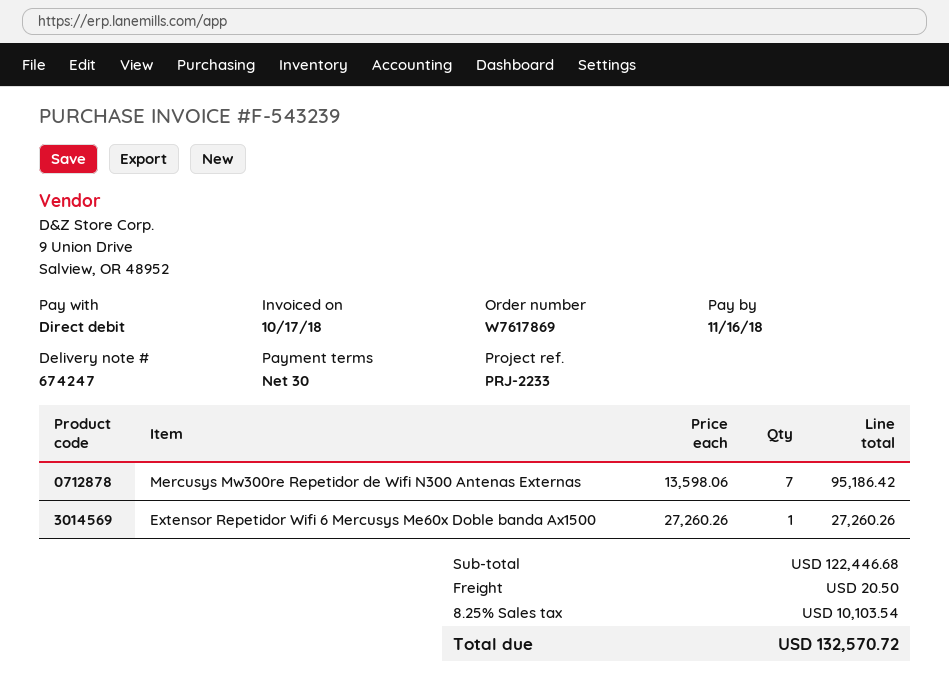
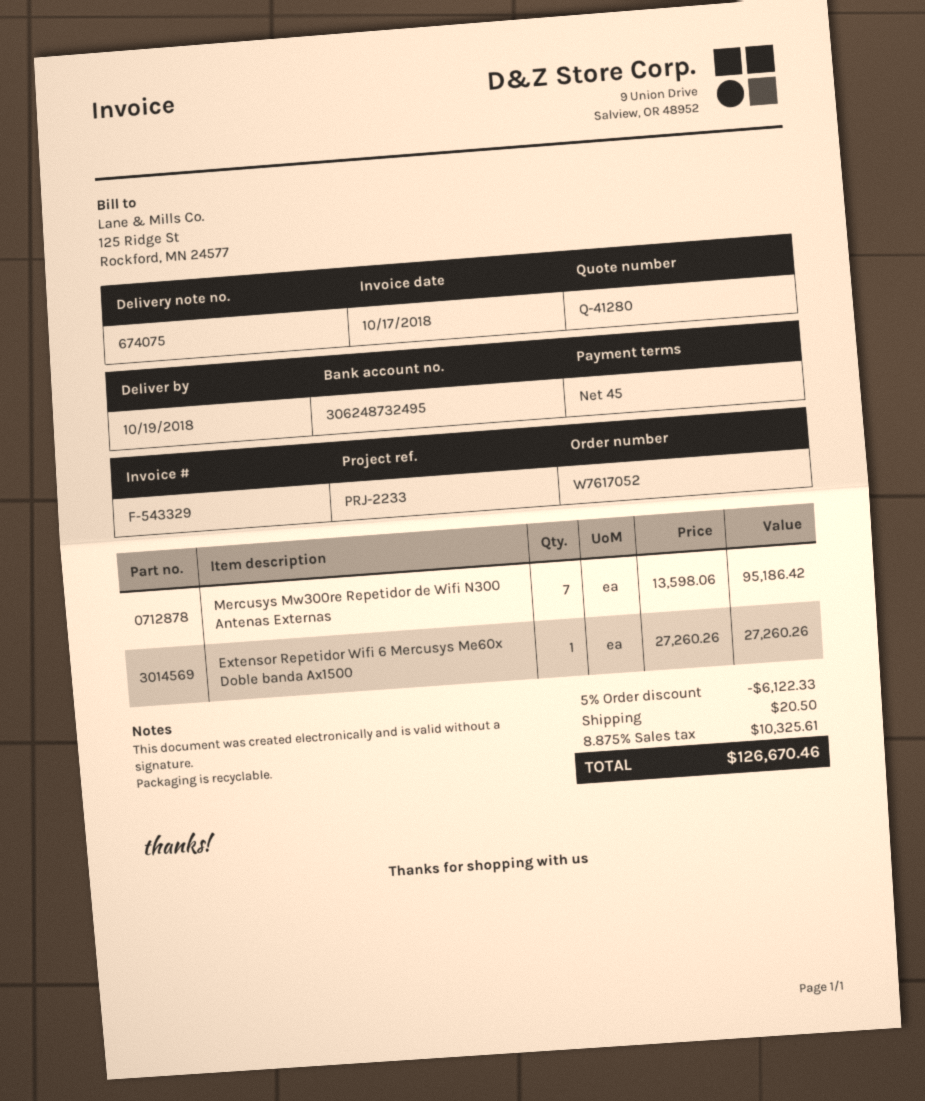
order number: W7617869 -> W7617052
delivery note number: 674247 -> 674075
invoice number: F-543239 -> F-543329
payment terms: 30 days -> 45 days
discount: none -> 5% = 6122.33
tax: 8.25% = 10103.54 -> 8.875% = 10325.61
total: 132570.72 -> 126670.46

